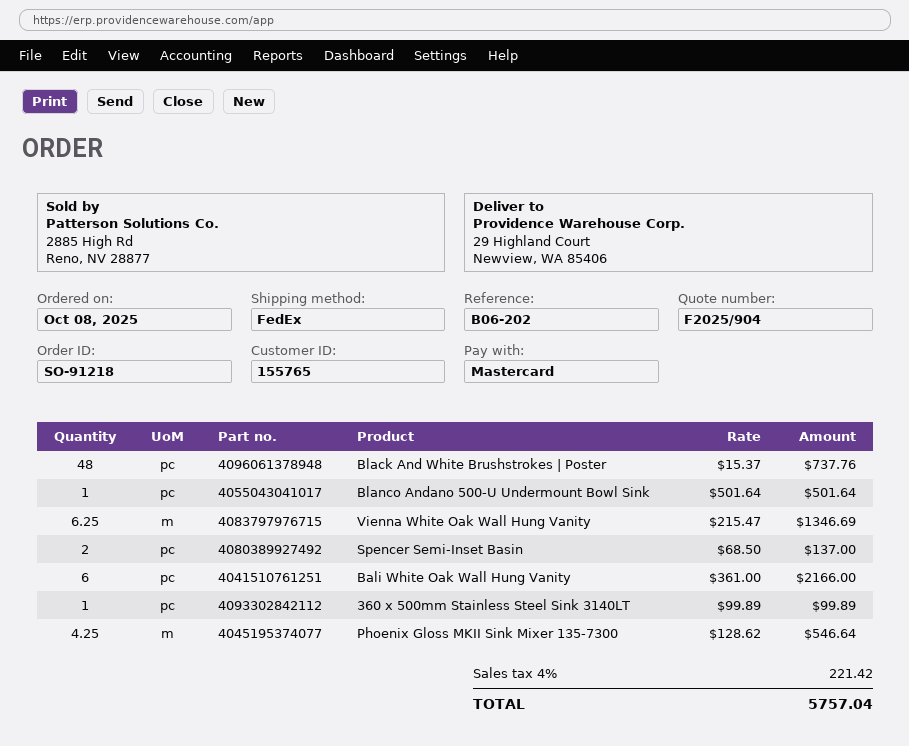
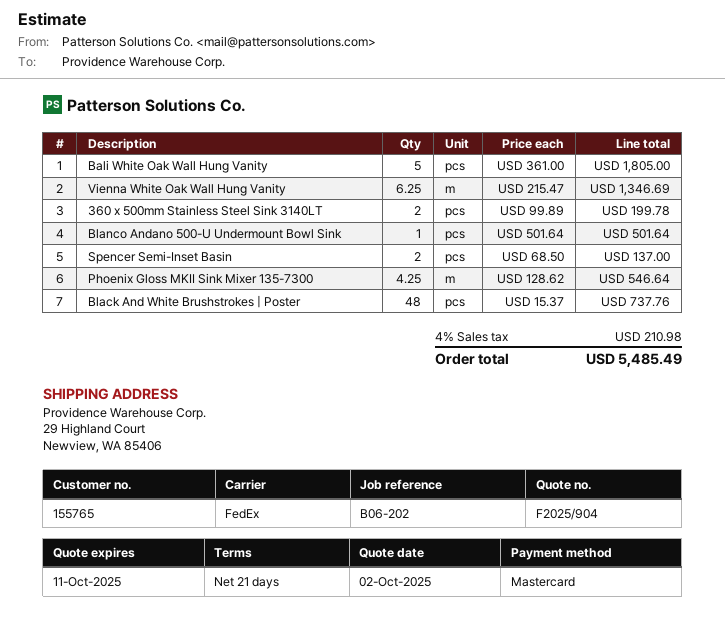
Bali White Oak Wall Hung Vanity: 6 x 361.00 = 2166.00 -> 5 x 361.00 = 1805.00
360 x 500mm Stainless Steel Sink 3140LT: 1 x 99.89 = 99.89 -> 2 x 99.89 = 199.78
tax: 4% = 221.42 -> 4% = 210.98
total: 5757.04 -> 5485.49

